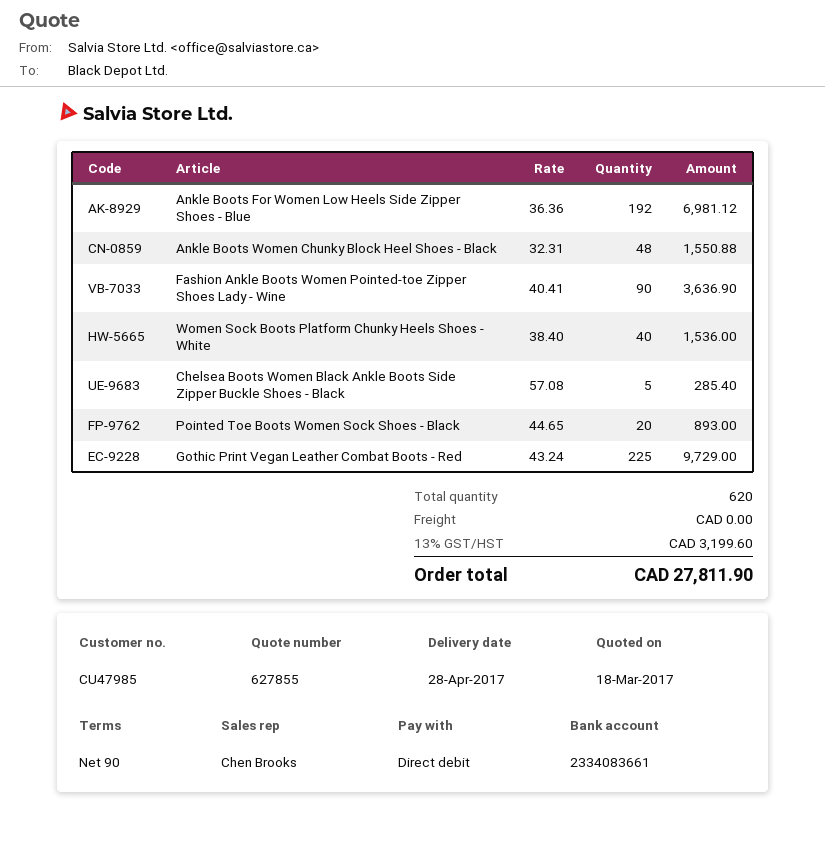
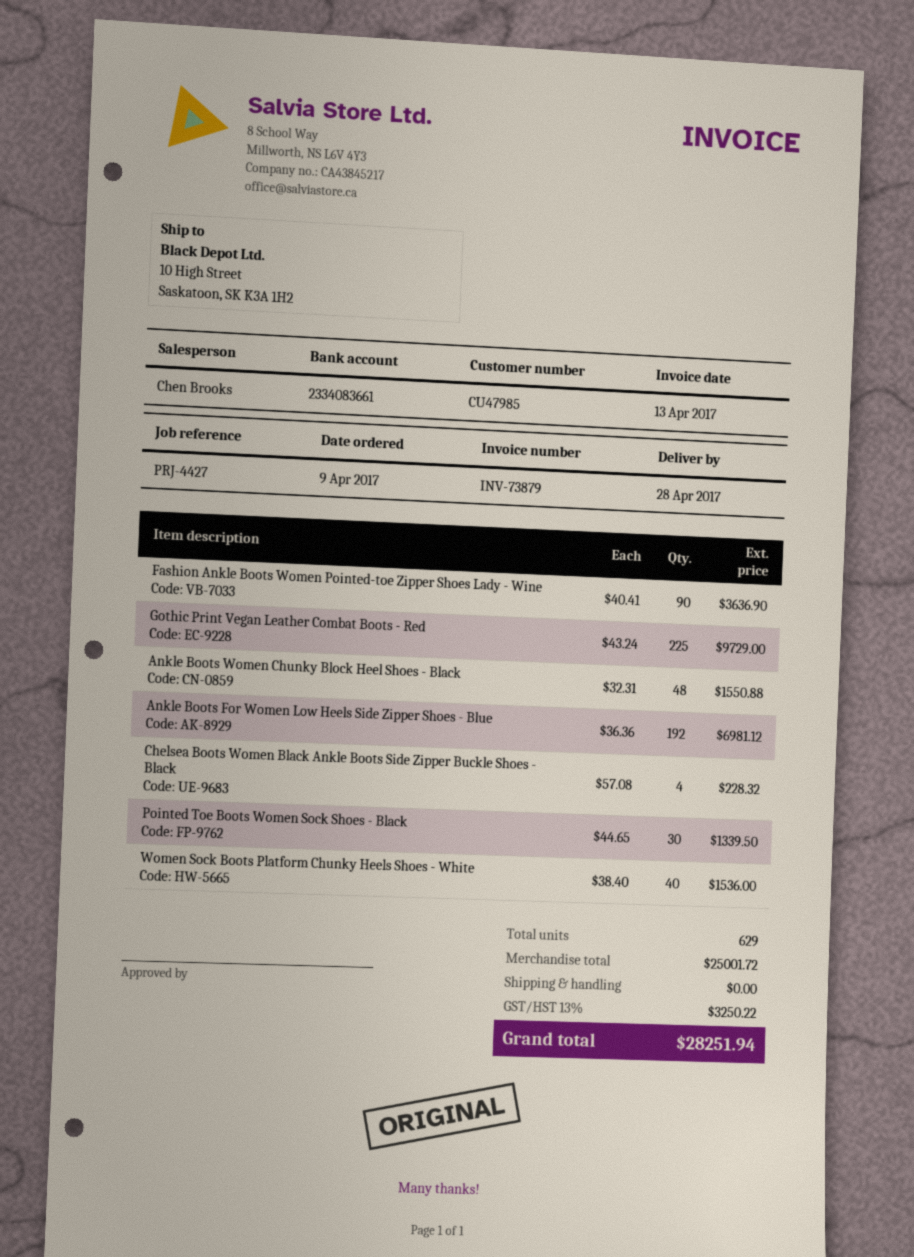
Chelsea Boots Women Black Ankle Boots Side Zipper Buckle Shoes - Black: 5 x 57.08 = 285.40 -> 4 x 57.08 = 228.32
Pointed Toe Boots Women Sock Shoes - Black: 20 x 44.65 = 893.00 -> 30 x 44.65 = 1339.50
total quantity: 620 -> 629
tax: 13% = 3199.60 -> 13% = 3250.22
total: 27811.90 -> 28251.94

